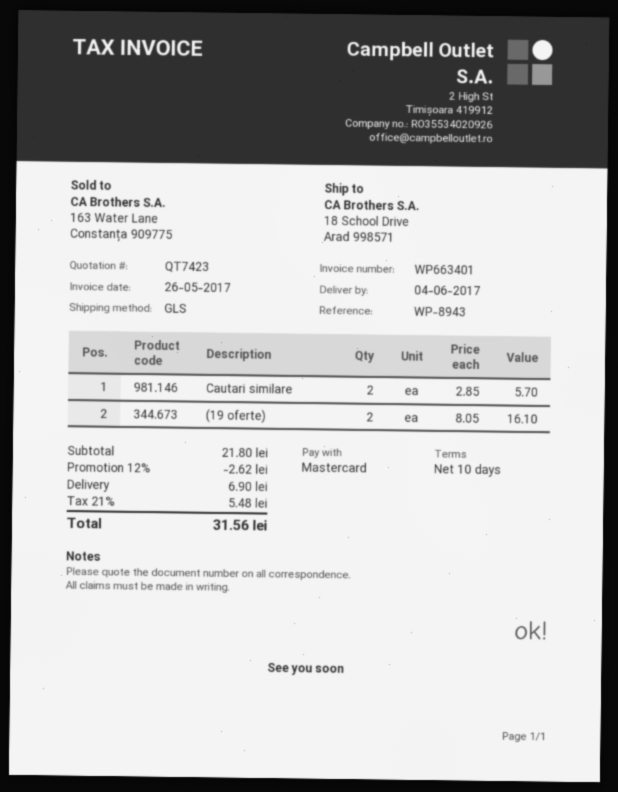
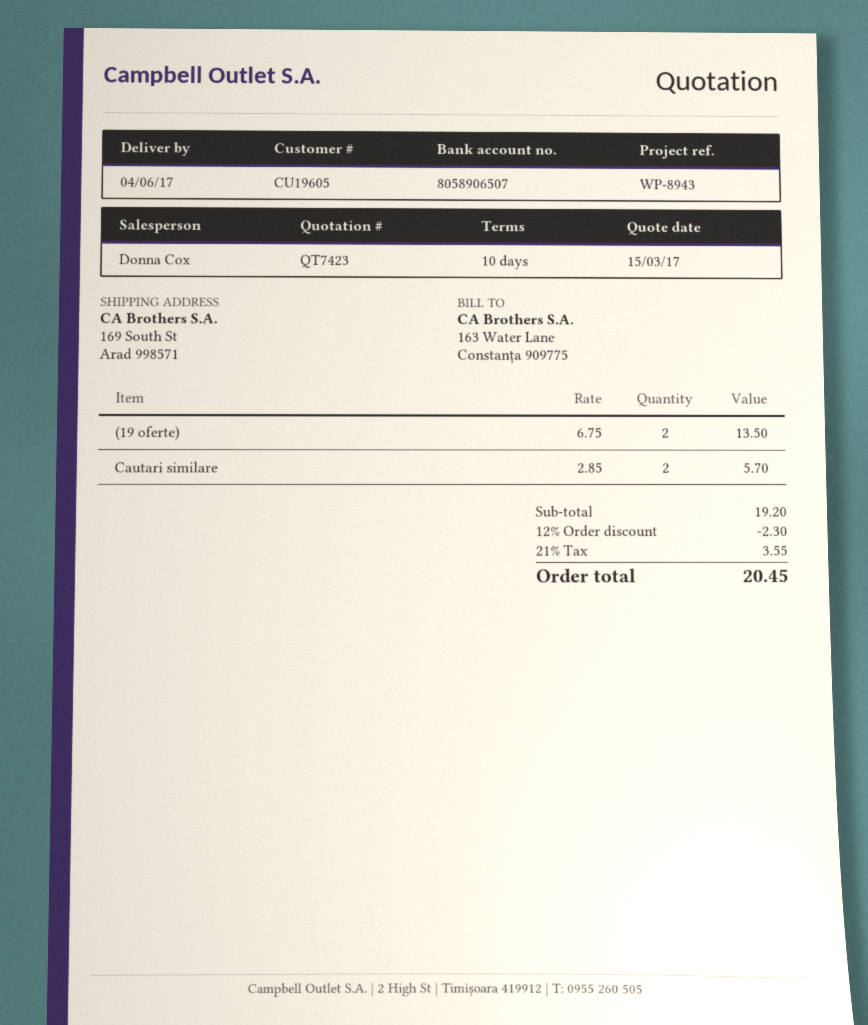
ship to: 18 School Drive, Arad 998571 -> 169 South St, Arad 998571
(19 oferte): 2 x 8.05 = 16.10 -> 2 x 6.75 = 13.50
subtotal: 21.80 -> 19.20
discount: 12% = 2.62 -> 12% = 2.30
shipping: 6.90 -> none
tax: 21% = 5.48 -> 21% = 3.55
total: 31.56 -> 20.45

